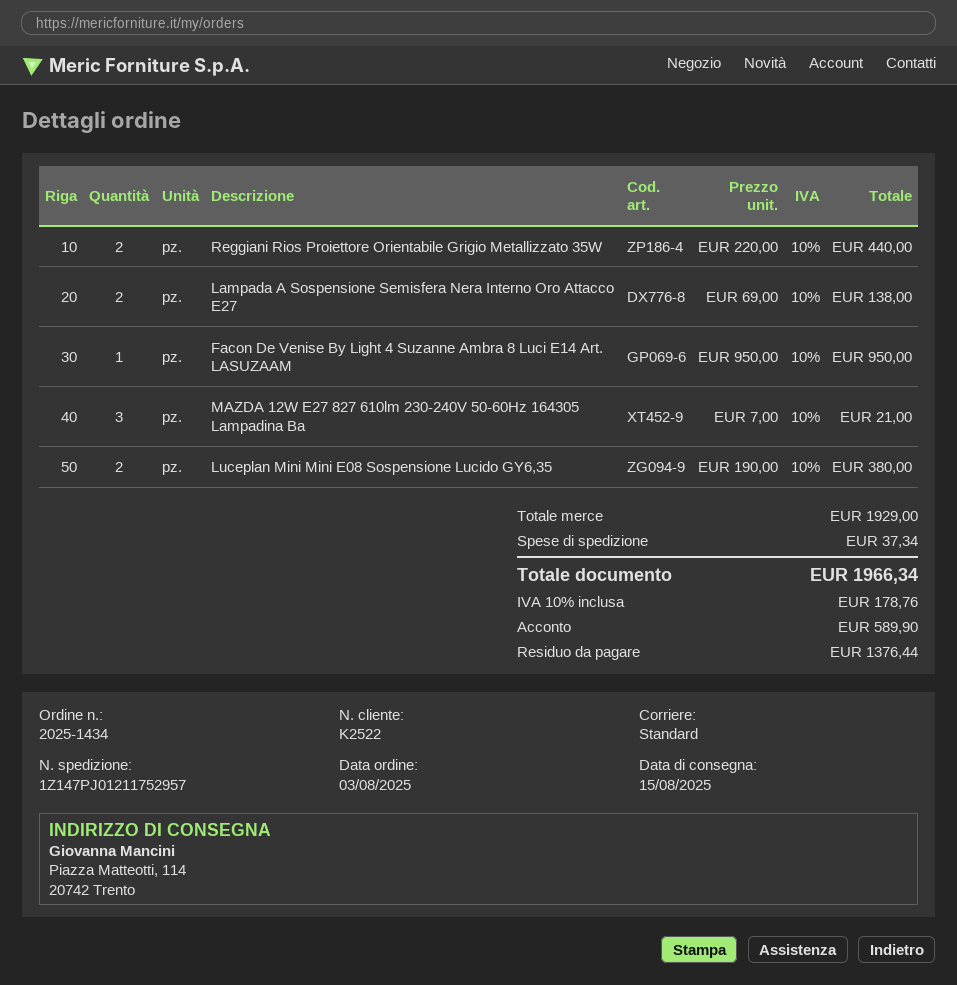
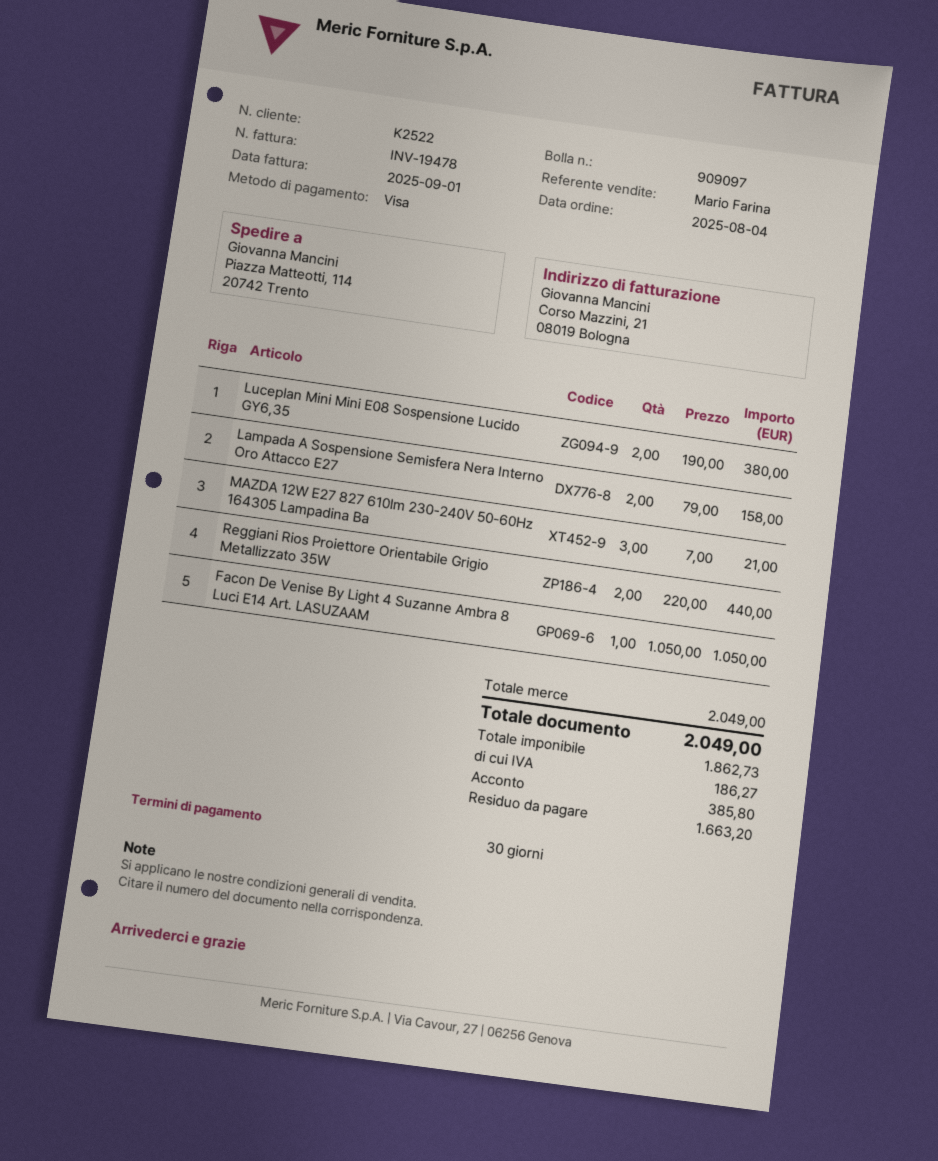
order date: 2025-08-03 -> 2025-08-04
Lampada A Sospensione Semisfera Nera Interno Oro Attacco E27: 2 x 69.00 = 138.00 -> 2 x 79.00 = 158.00
Facon De Venise By Light 4 Suzanne Ambra 8 Luci E14 Art. LASUZAAM: 1 x 950.00 = 950.00 -> 1 x 1050.00 = 1050.00
subtotal: 1929.00 -> 2049.00
shipping: 37.34 -> none
tax: 178.76 -> 186.27
total: 1966.34 -> 2049.00
deposit: 589.90 -> 385.80
balance: 1376.44 -> 1663.20

